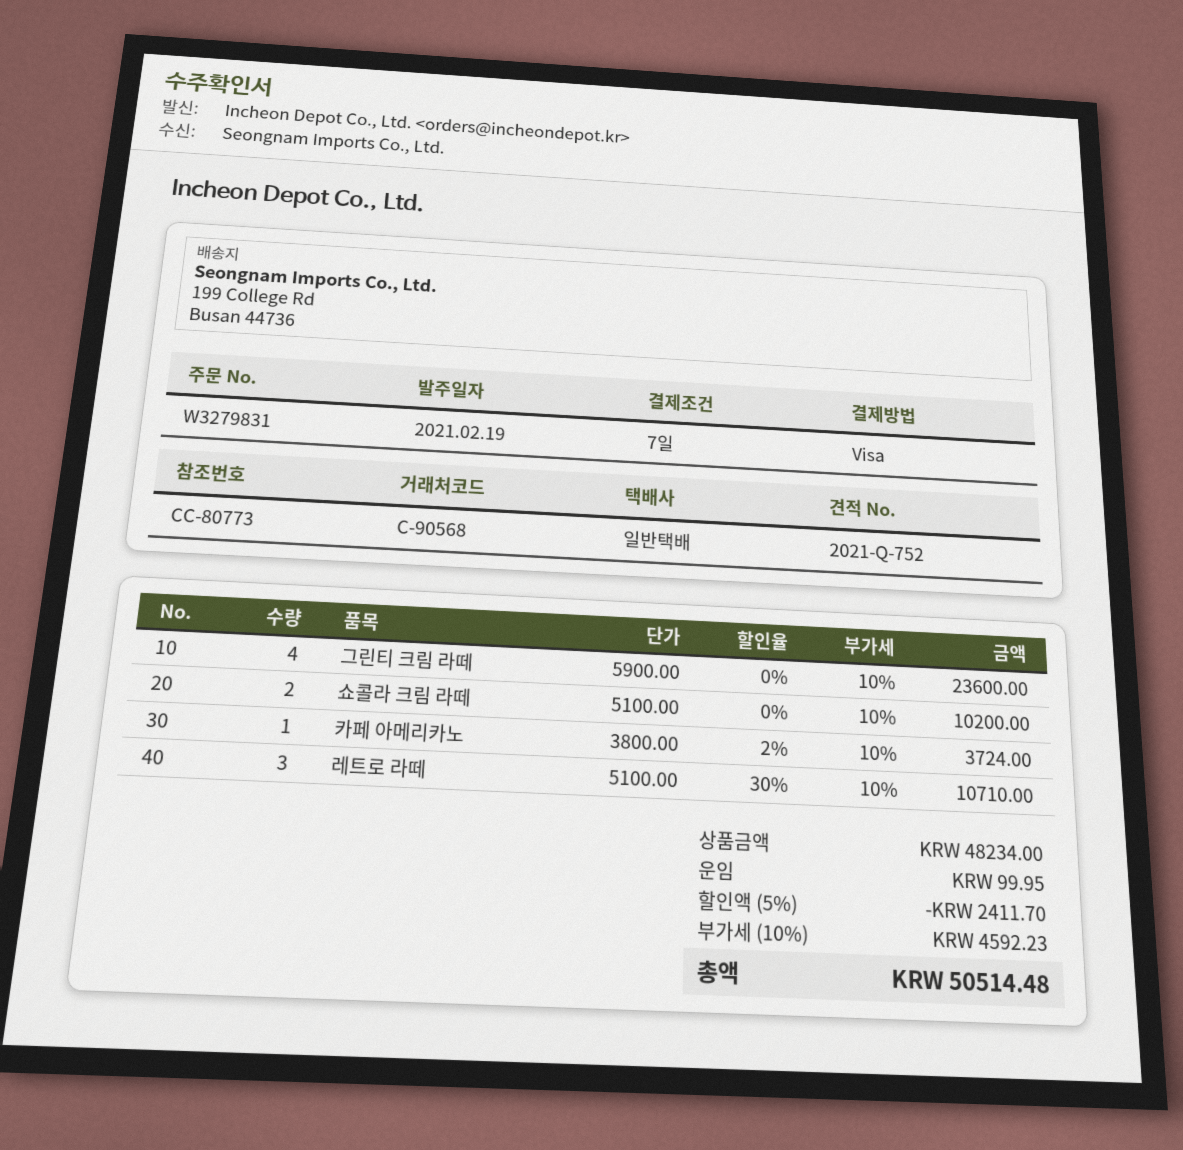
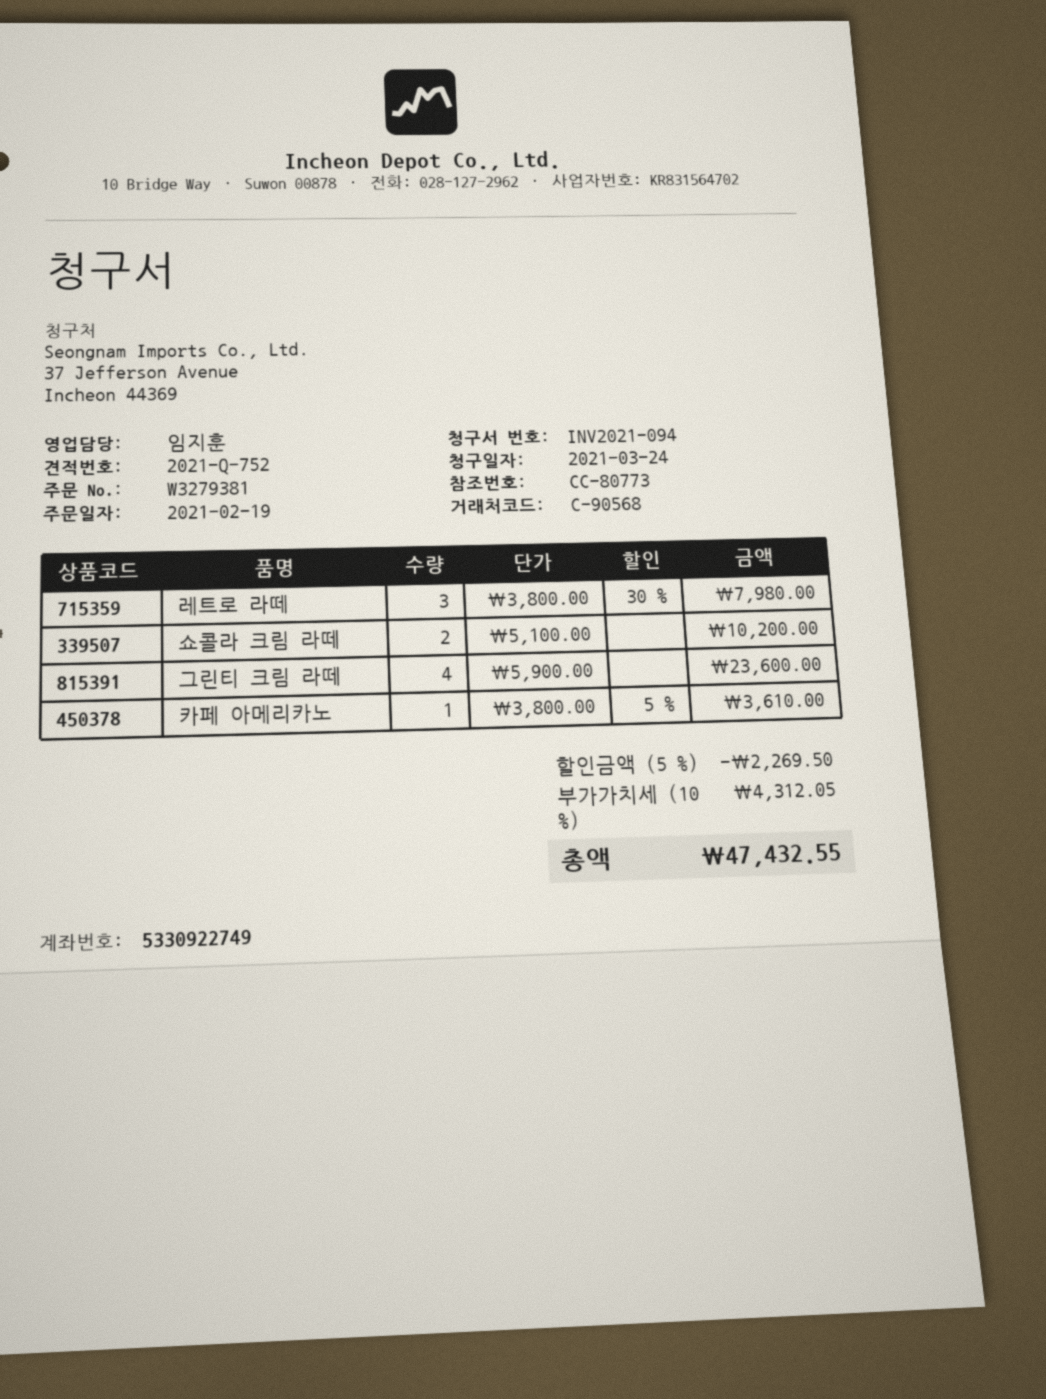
order number: W3279831 -> W3279381
카페 아메리카노: 1 x 3800.00 - 2% = 3724.00 -> 1 x 3800.00 - 5% = 3610.00
레트로 라떼: 3 x 5100.00 - 30% = 10710.00 -> 3 x 3800.00 - 30% = 7980.00
discount: 5% = 2411.70 -> 5% = 2269.50
shipping: 99.95 -> none
tax: 10% = 4592.23 -> 10% = 4312.05
total: 50514.48 -> 47432.55

